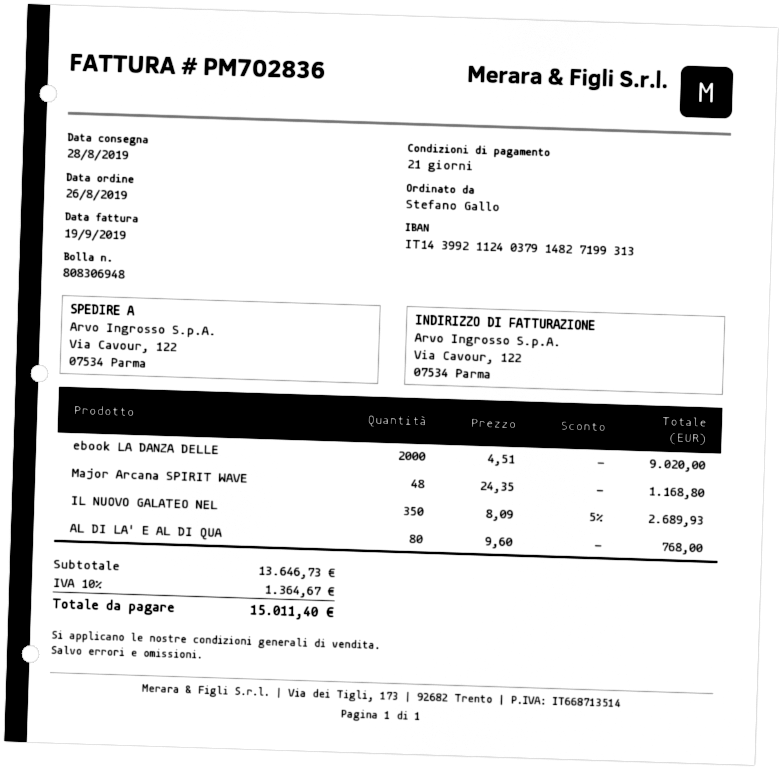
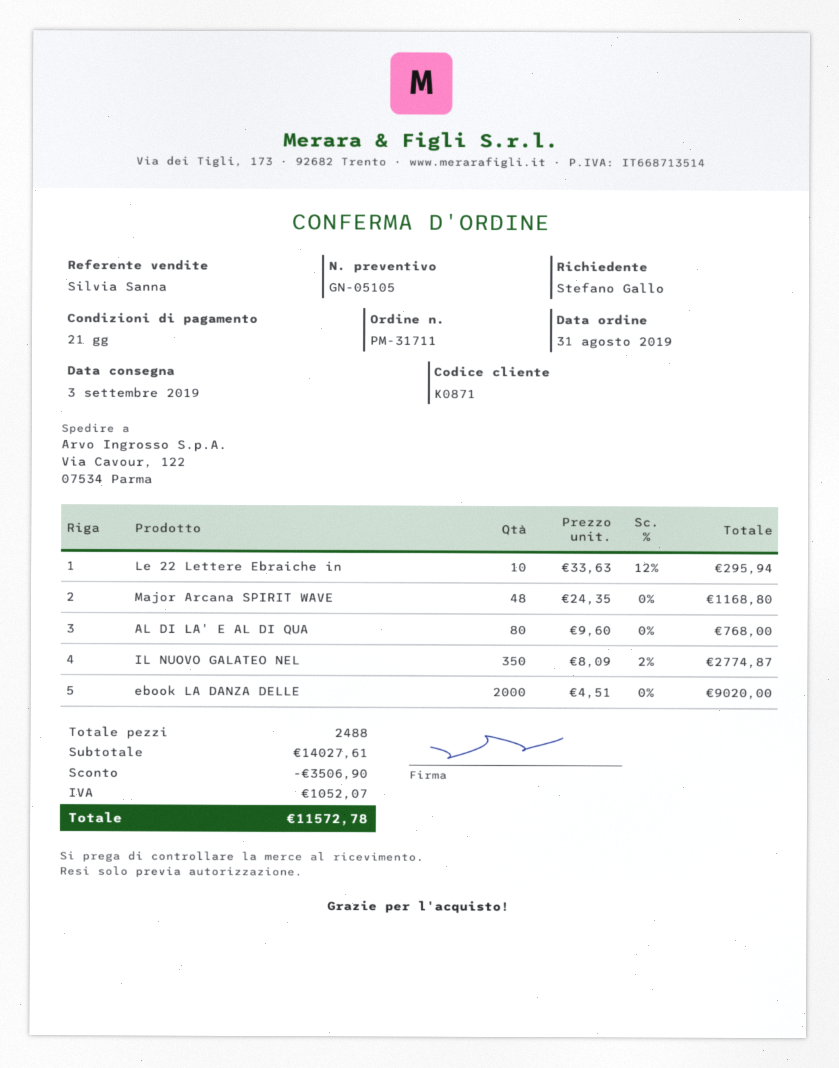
order date: 2019-08-26 -> 2019-08-31
delivery date: 2019-08-28 -> 2019-09-03
IL NUOVO GALATEO NEL: 350 x 8.09 - 5% = 2689.93 -> 350 x 8.09 - 2% = 2774.87
Le 22 Lettere Ebraiche in: none -> 10 x 33.63 - 12% = 295.94
subtotal: 13646.73 -> 14027.61
discount: none -> 3506.90
tax: 1364.67 -> 1052.07
total: 15011.40 -> 11572.78

